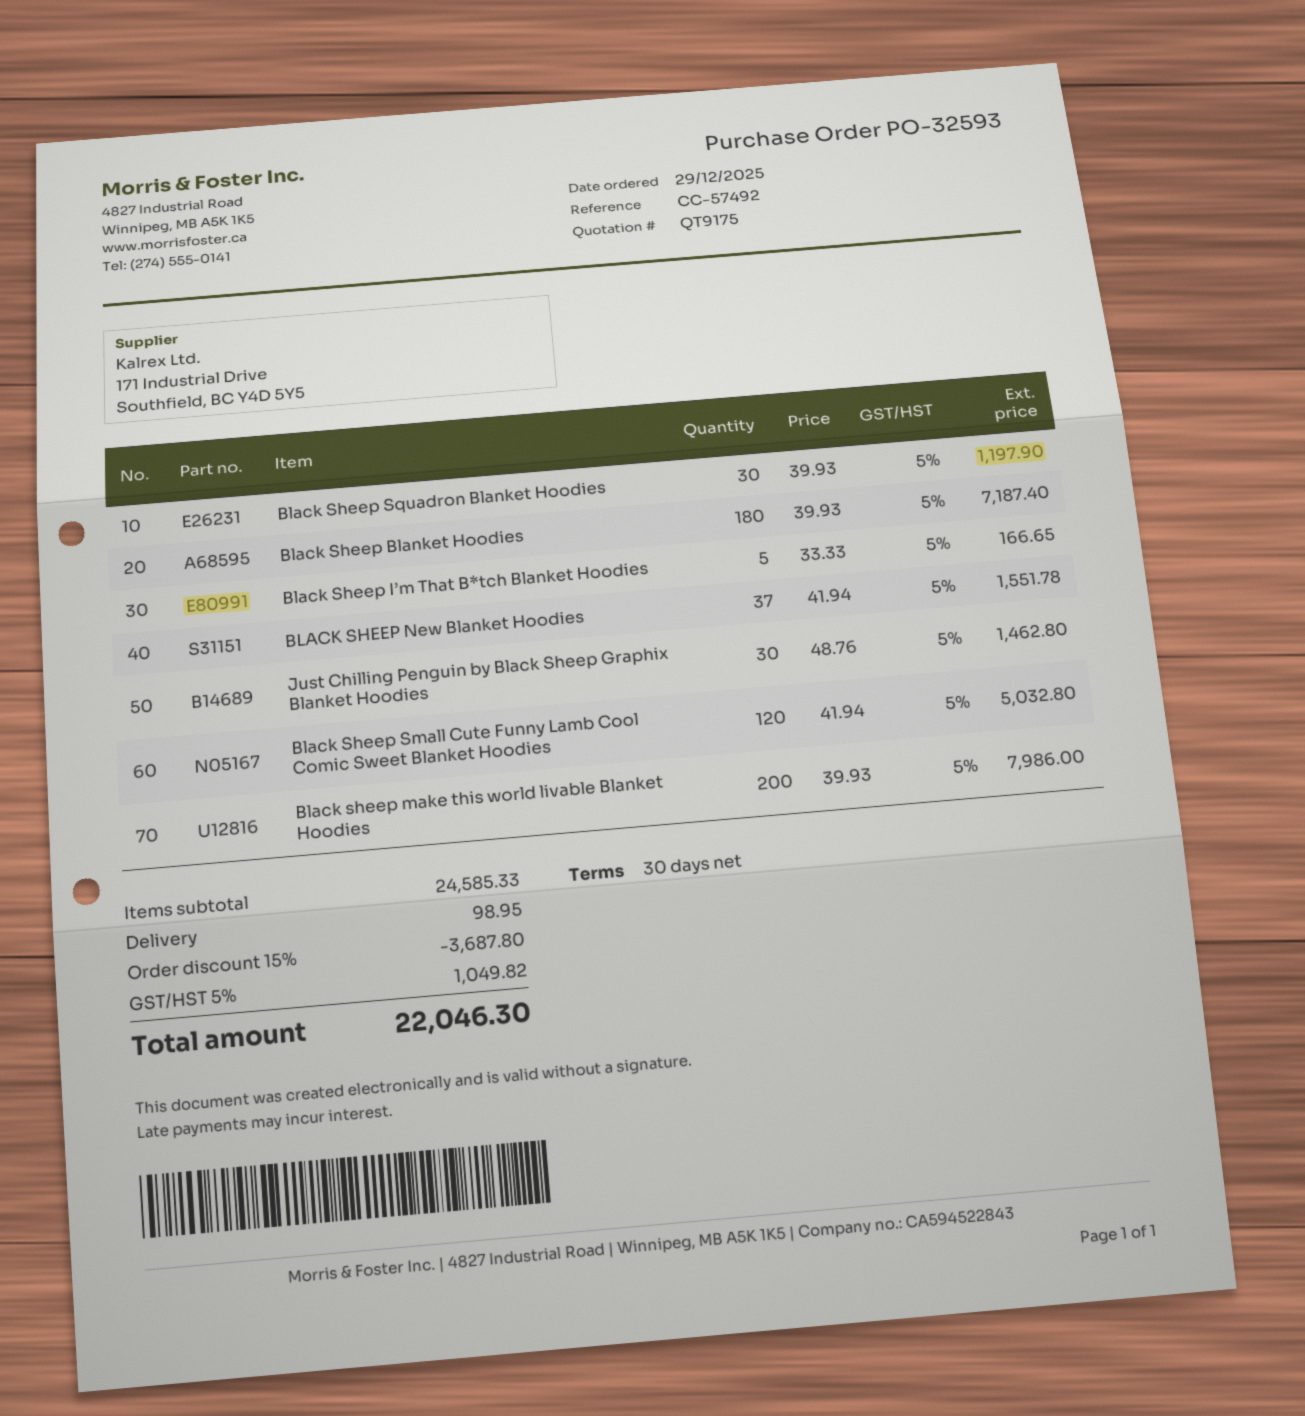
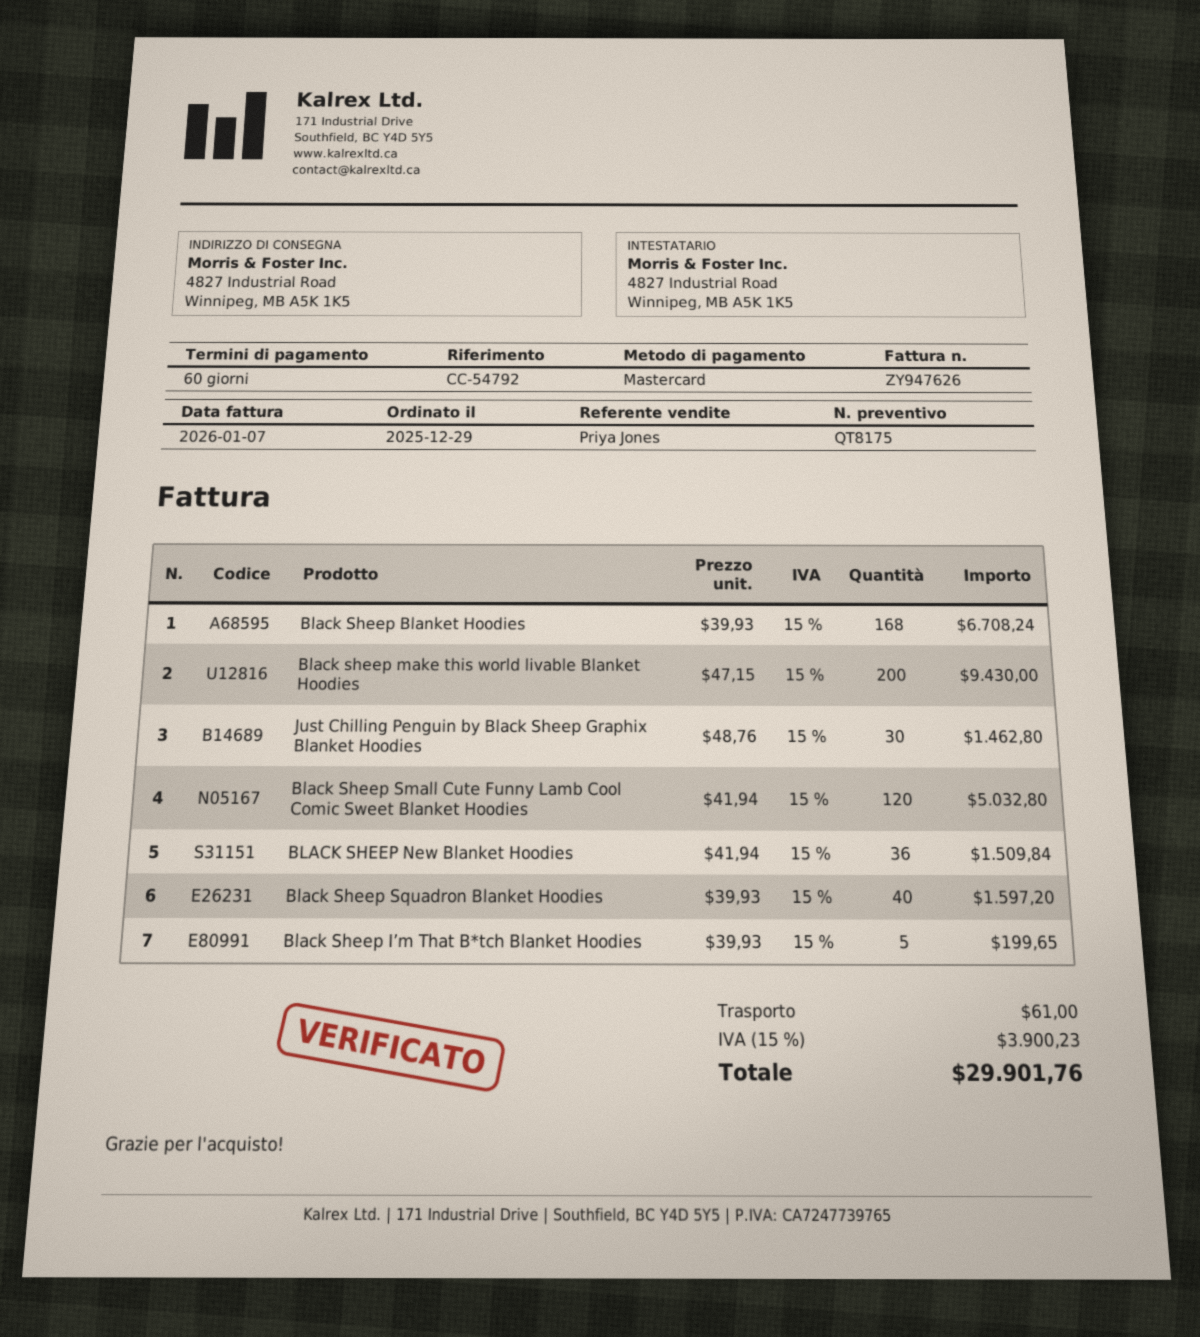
quote number: QT9175 -> QT8175
payment terms: 30 days -> 60 days
reference: CC-57492 -> CC-54792
Black Sheep Squadron Blanket Hoodies: 30 x 39.93 = 1197.90 -> 40 x 39.93 = 1597.20
Black Sheep Blanket Hoodies: 180 x 39.93 = 7187.40 -> 168 x 39.93 = 6708.24
Black Sheep I’m That B*tch Blanket Hoodies: 5 x 33.33 = 166.65 -> 5 x 39.93 = 199.65
BLACK SHEEP New Blanket Hoodies: 37 x 41.94 = 1551.78 -> 36 x 41.94 = 1509.84
Black sheep make this world livable Blanket Hoodies: 200 x 39.93 = 7986.00 -> 200 x 47.15 = 9430.00
discount: 15% = 3687.80 -> none
shipping: 98.95 -> 61.00
tax: 5% = 1049.82 -> 15% = 3900.23
total: 22046.30 -> 29901.76

